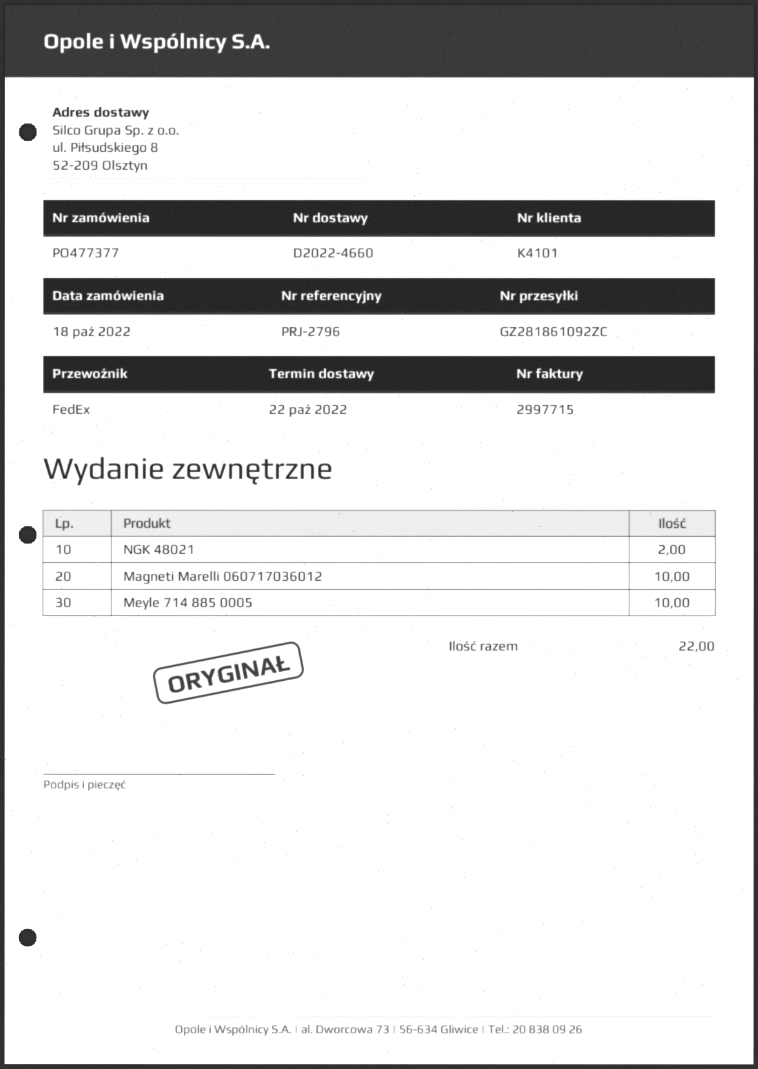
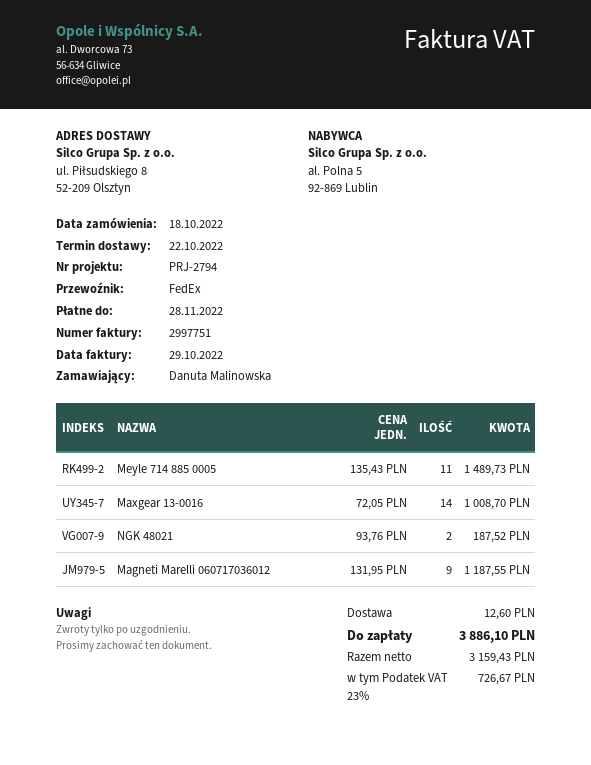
invoice number: 2997715 -> 2997751
reference: PRJ-2796 -> PRJ-2794
Magneti Marelli 060717036012: 10 -> 9
Meyle 714 885 0005: 10 -> 11
Maxgear 13-0016: none -> 14

